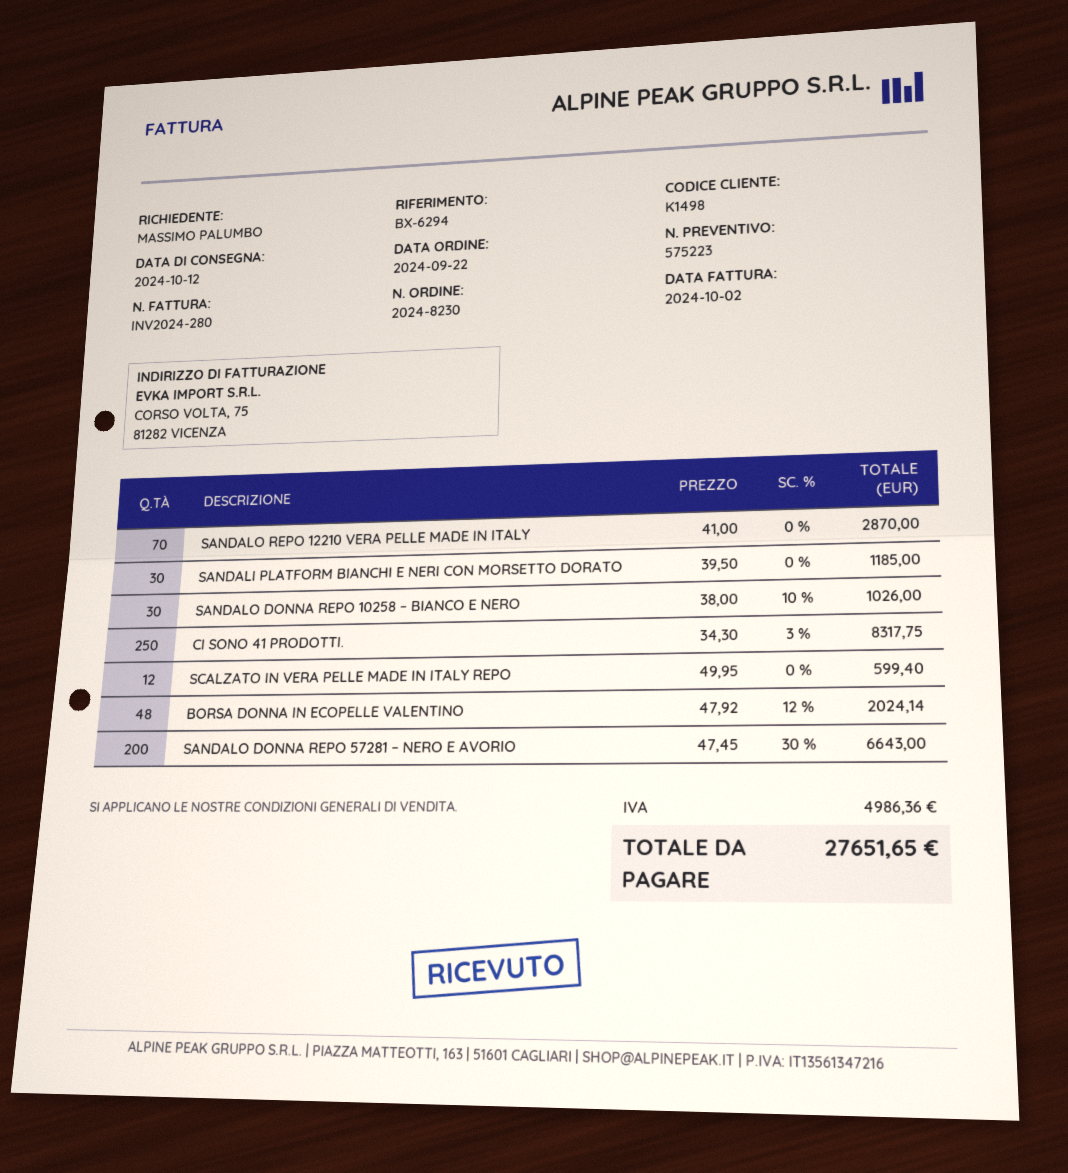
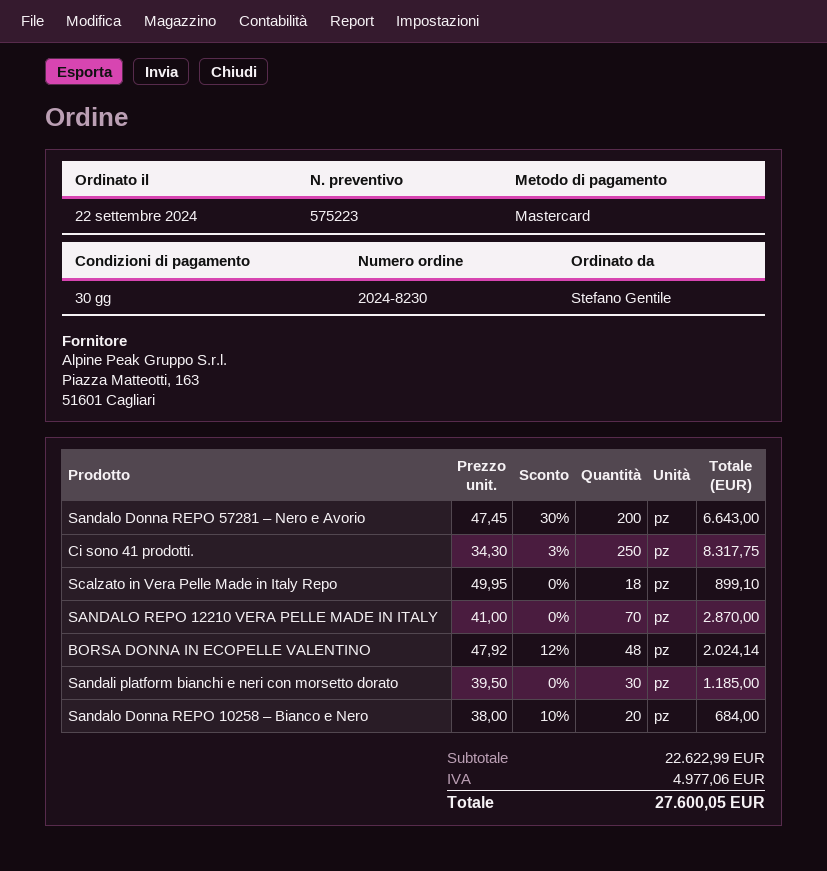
ordered by: MASSIMO PALUMBO -> Stefano Gentile
SANDALO DONNA REPO 10258 – BIANCO E NERO: 30 x 38.00 - 10% = 1026.00 -> 20 x 38.00 - 10% = 684.00
SCALZATO IN VERA PELLE MADE IN ITALY REPO: 12 x 49.95 = 599.40 -> 18 x 49.95 = 899.10
tax: 4986.36 -> 4977.06
total: 27651.65 -> 27600.05

